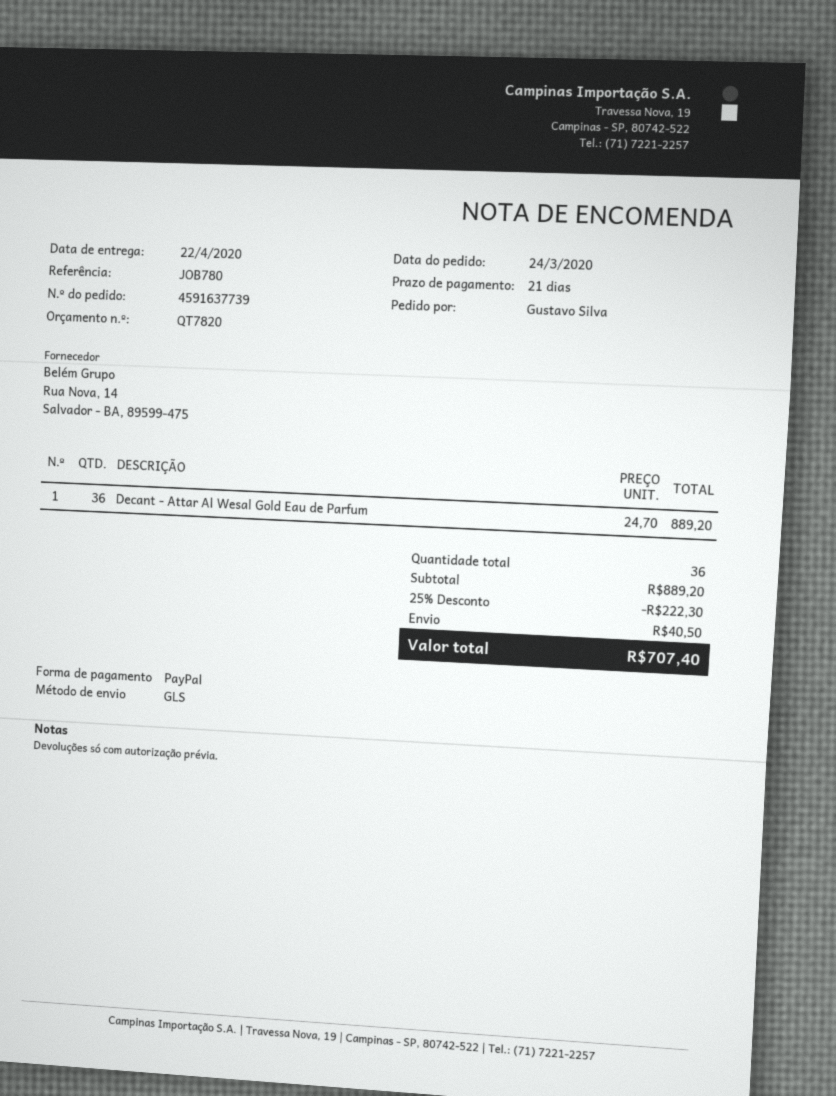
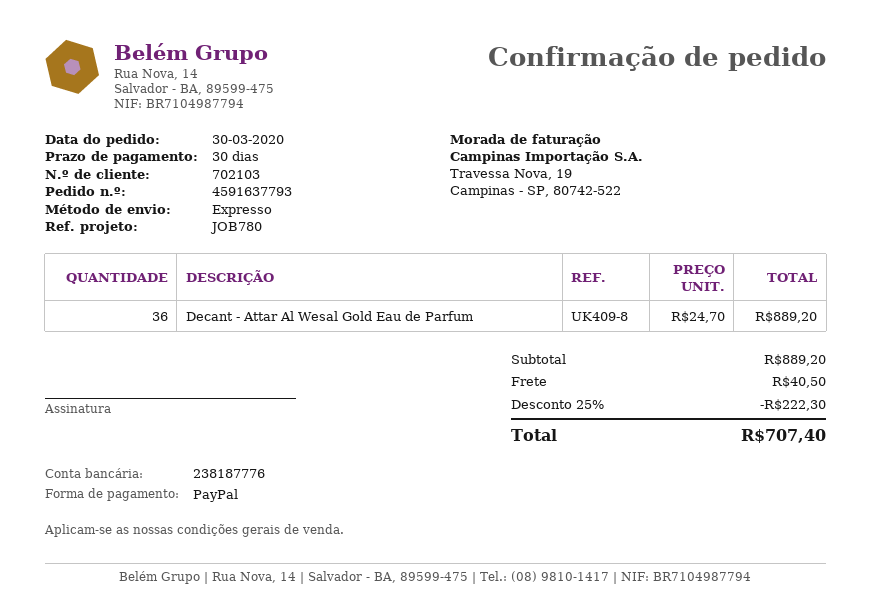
order number: 4591637739 -> 4591637793
order date: 2020-03-24 -> 2020-03-30
payment terms: 21 days -> 30 days
shipping method: GLS -> express

